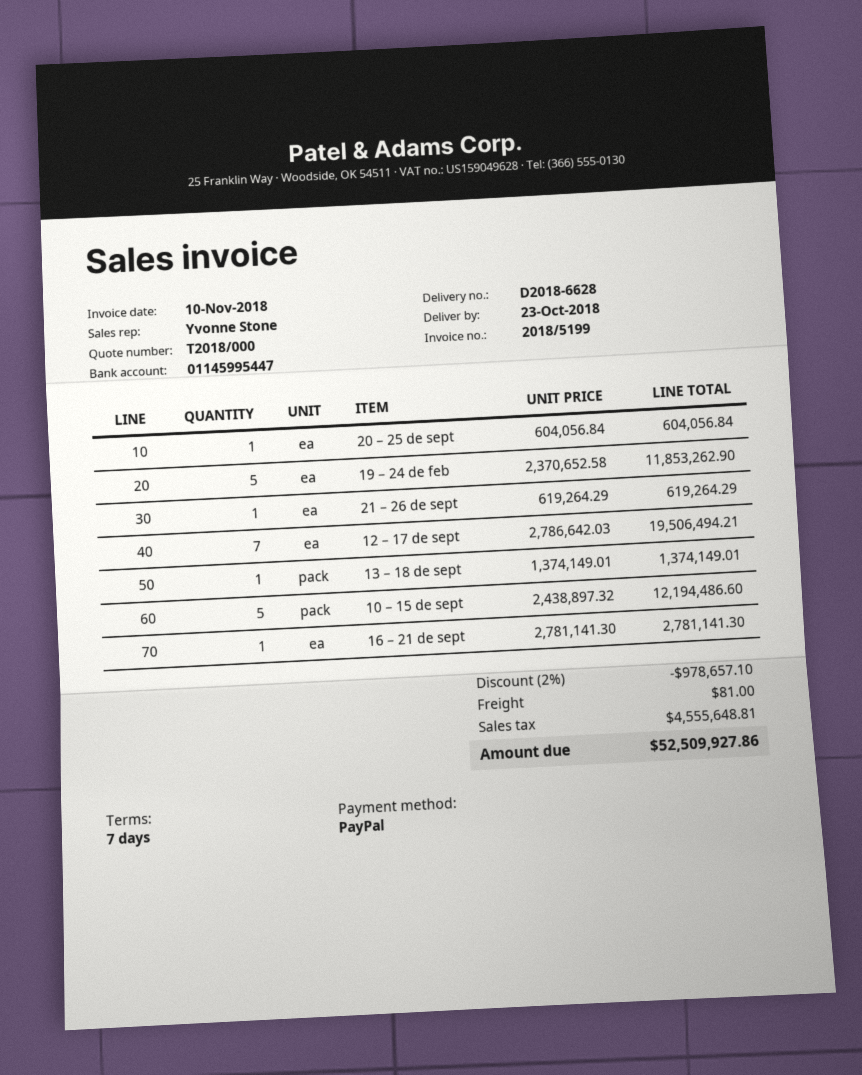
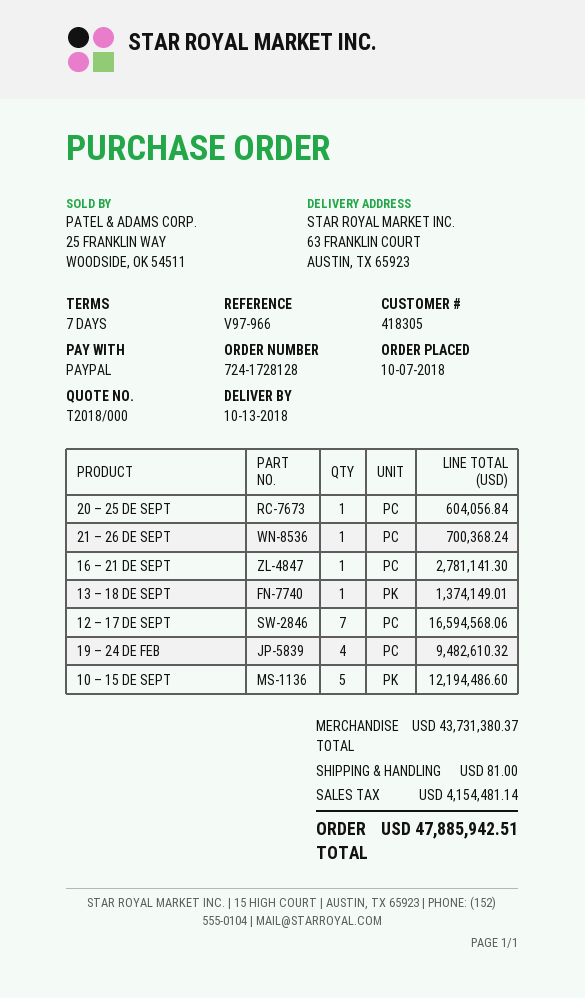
delivery date: 2018-10-23 -> 2018-10-13
19 – 24 de feb: 5 for 11853262.90 -> 4 for 9482610.32
21 – 26 de sept: 1 for 619264.29 -> 1 for 700368.24
12 – 17 de sept: 7 for 19506494.21 -> 7 for 16594568.06
discount: 2% = 978657.10 -> none
tax: 4555648.81 -> 4154481.14
total: 52509927.86 -> 47885942.51

